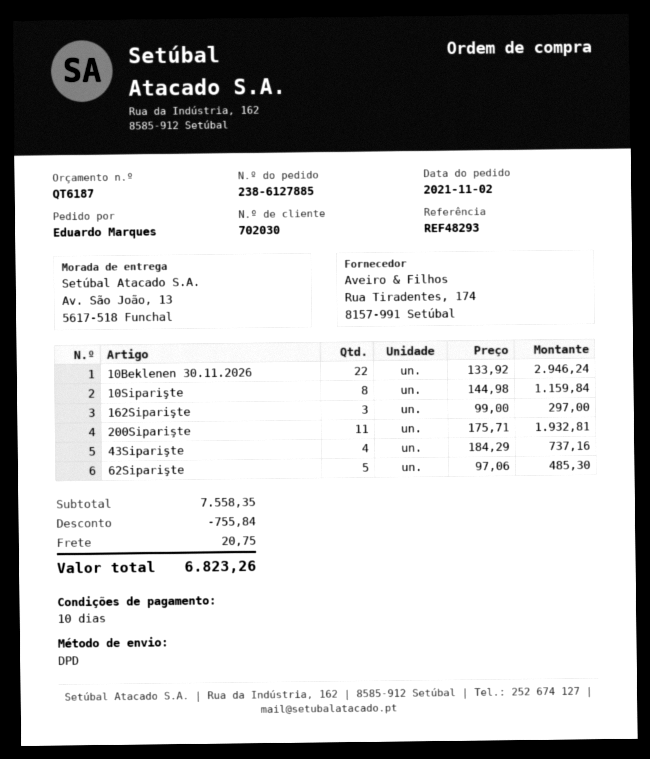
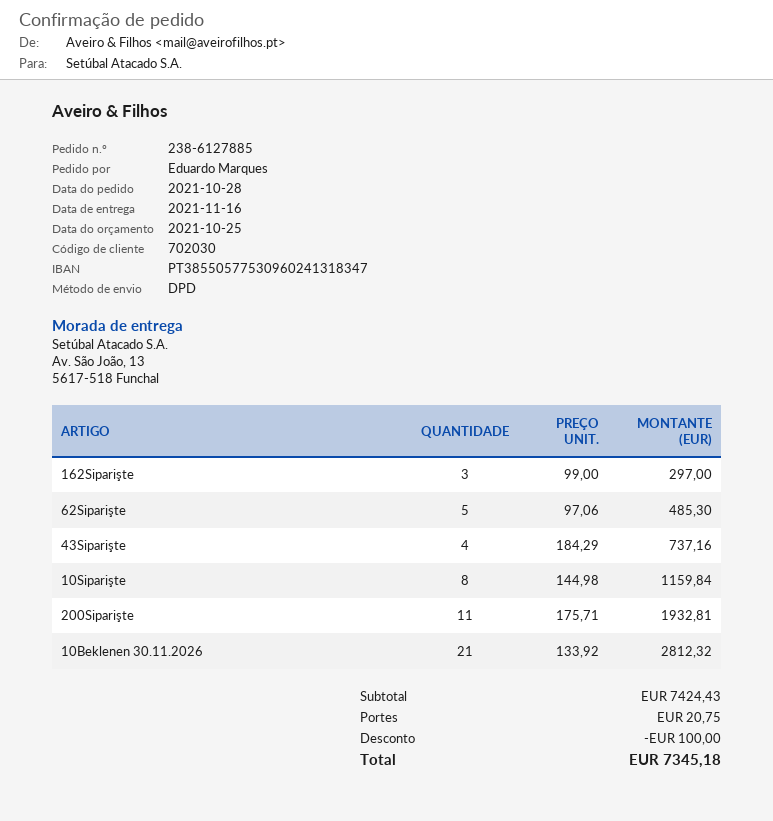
order date: 2021-11-02 -> 2021-10-28
10Beklenen 30.11.2026: 22 x 133.92 = 2946.24 -> 21 x 133.92 = 2812.32
subtotal: 7558.35 -> 7424.43
discount: 755.84 -> 100.00
total: 6823.26 -> 7345.18

